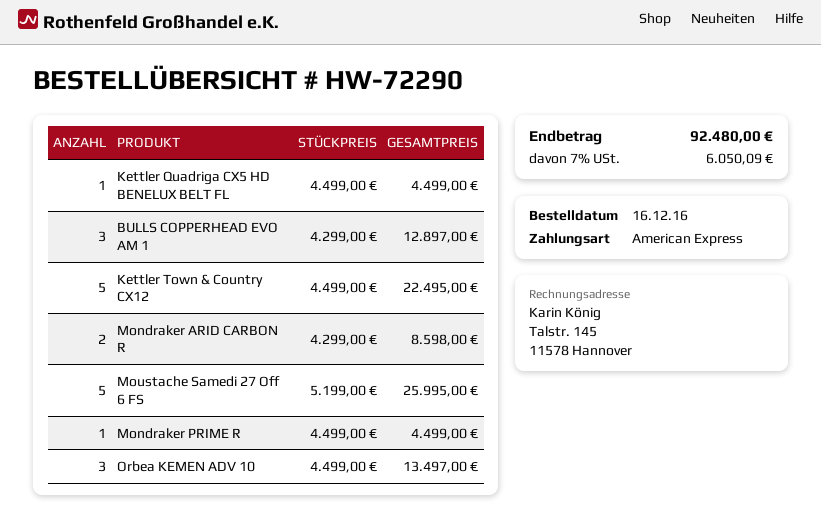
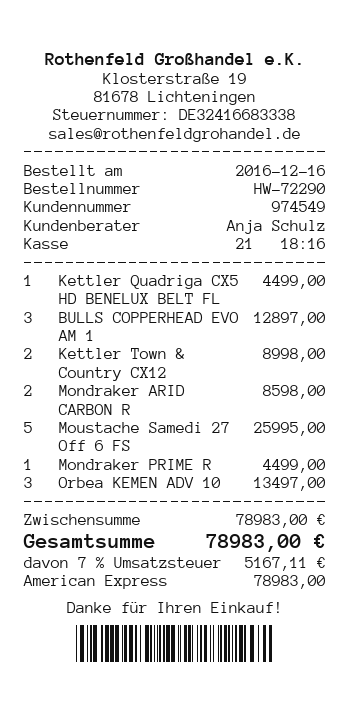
Kettler Town & Country CX12: 5 for 22495.00 -> 2 for 8998.00
tax: 7% = 6050.09 -> 7% = 5167.11
total: 92480.00 -> 78983.00

